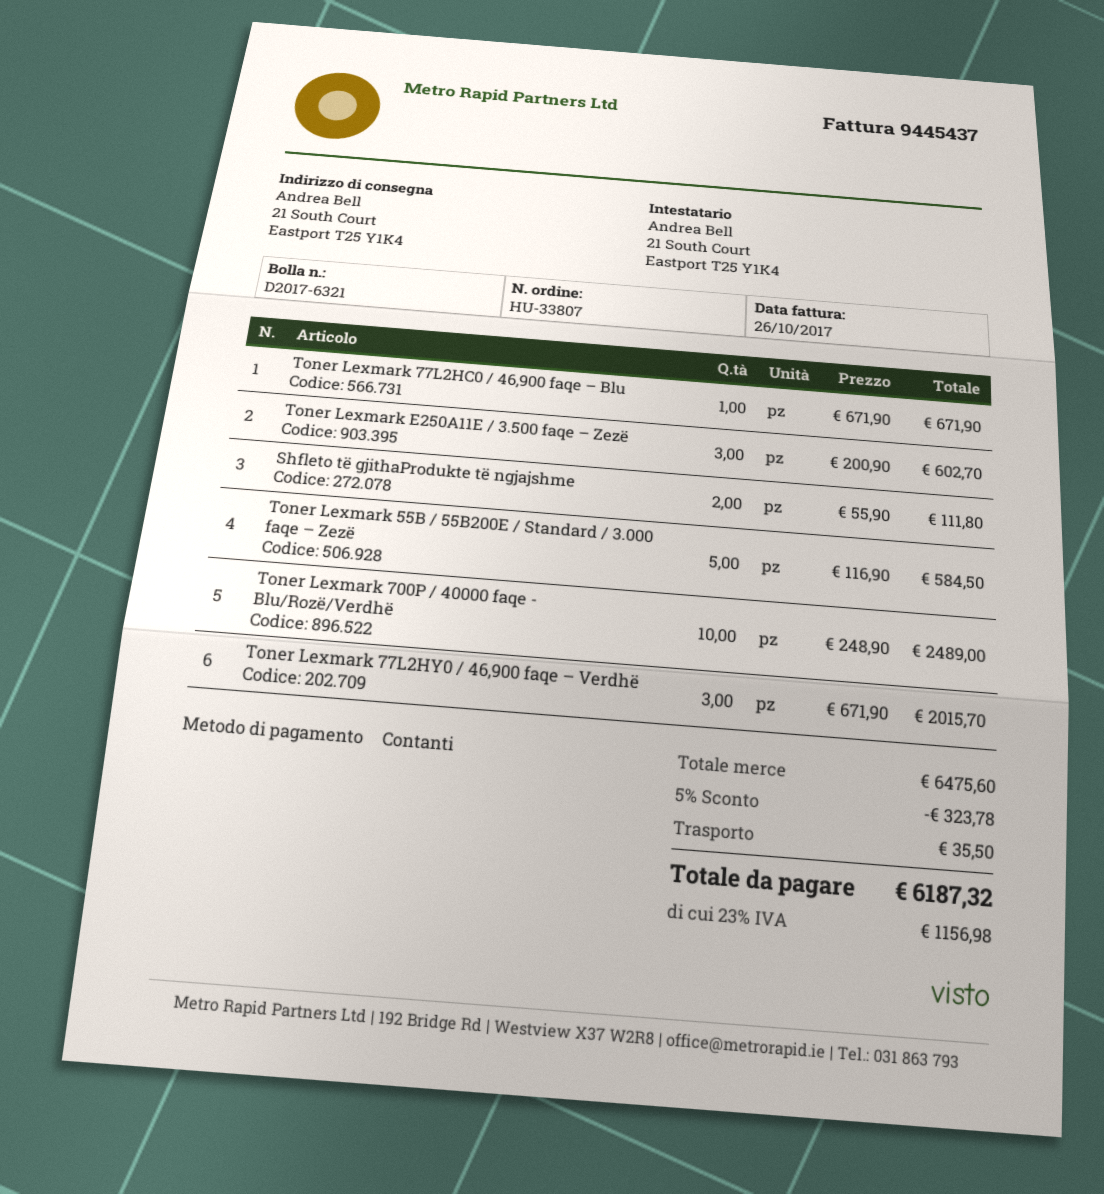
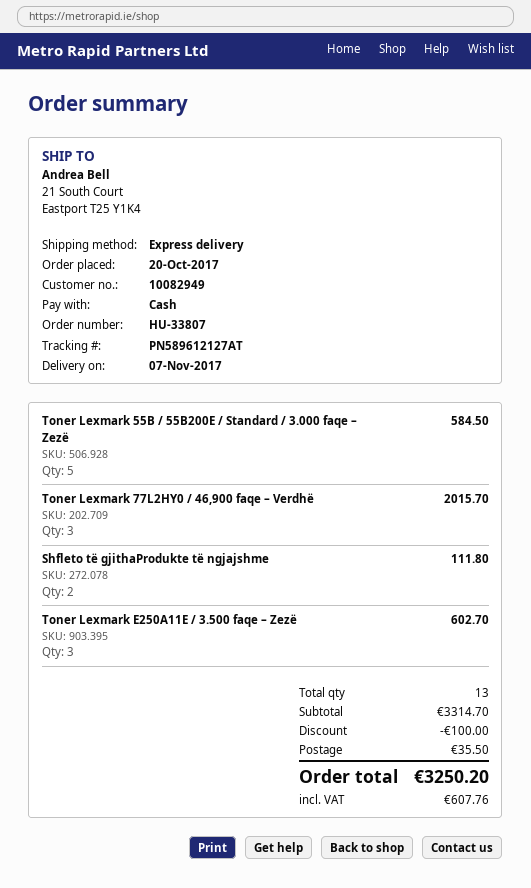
Toner Lexmark 77L2HC0 / 46,900 faqe – Blu: 1 for 671.90 -> none
Toner Lexmark 700P / 40000 faqe - Blu/Rozë/Verdhë: 10 for 2489.00 -> none
subtotal: 6475.60 -> 3314.70
discount: 323.78 -> 100.00
tax: 1156.98 -> 607.76
total: 6187.32 -> 3250.20

